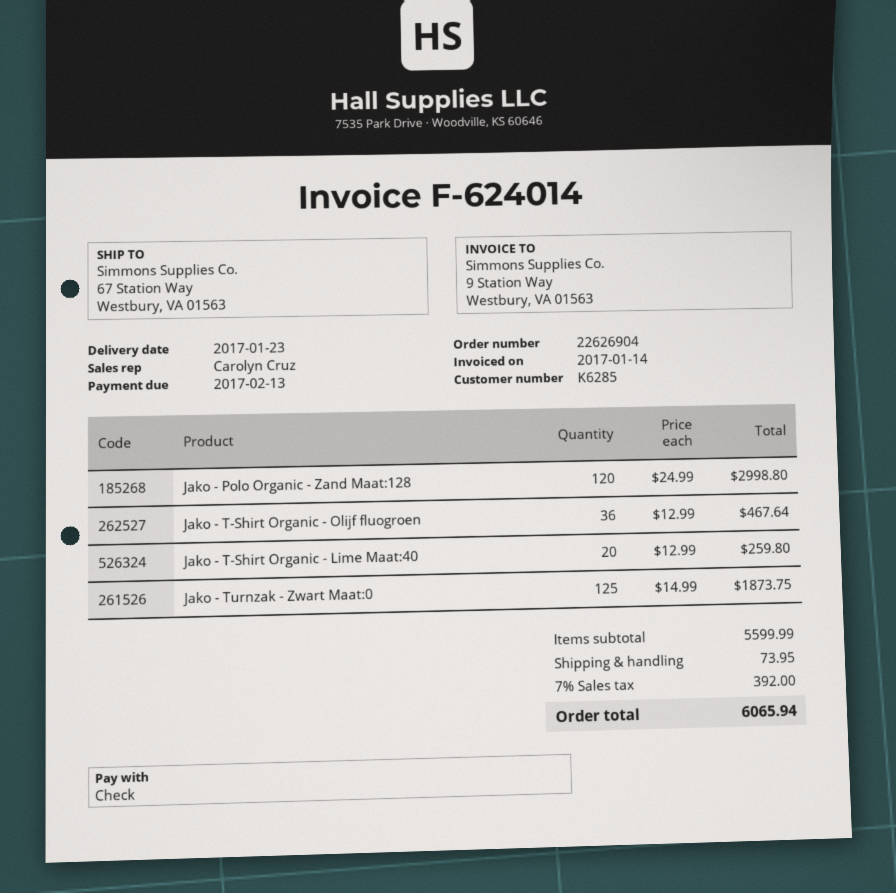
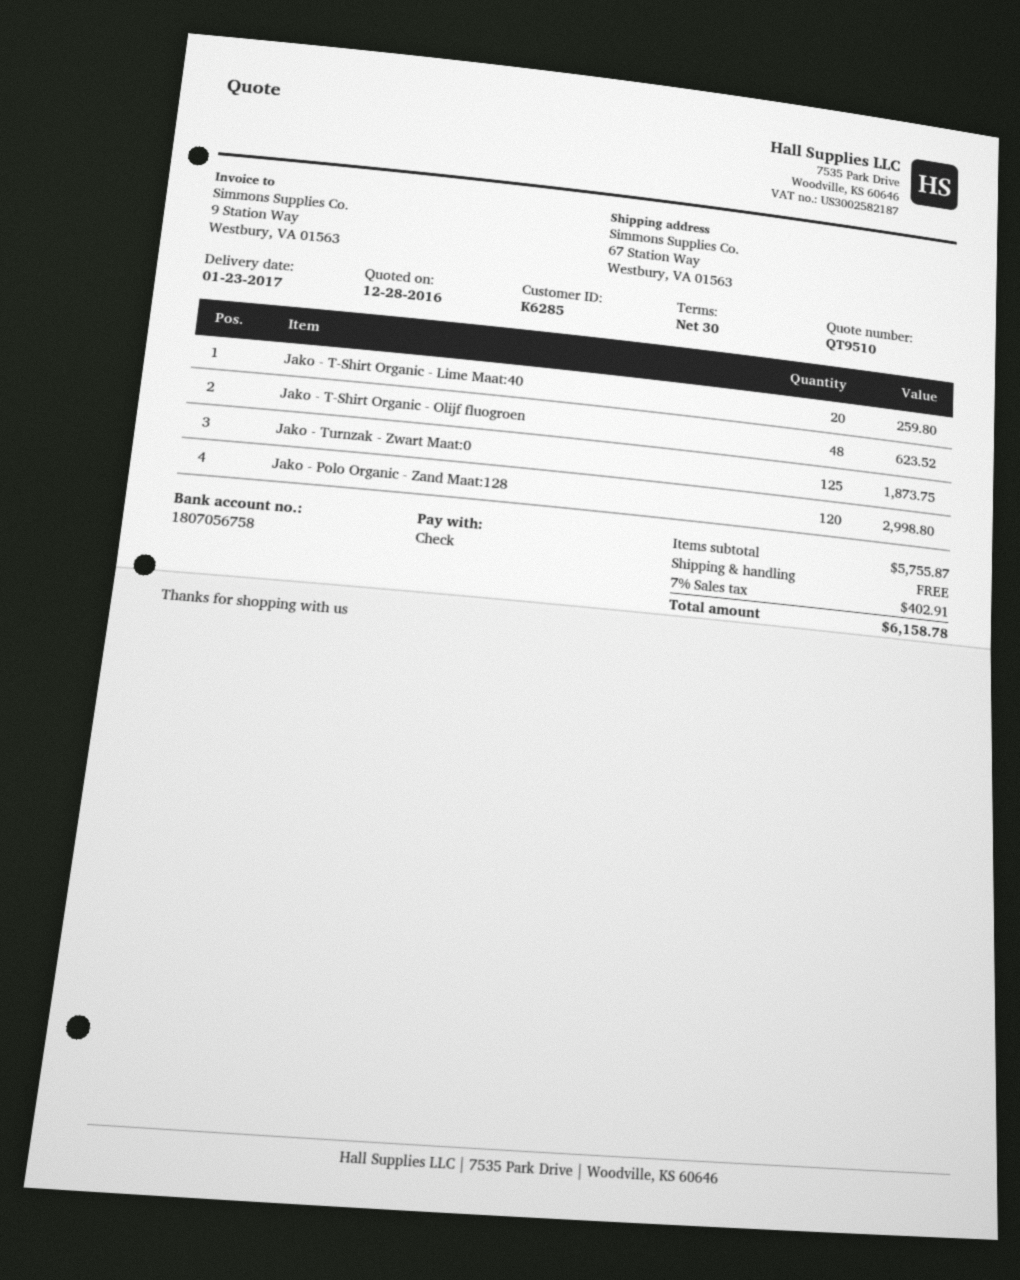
Jako - T-Shirt Organic - Olijf fluogroen: 36 for 467.64 -> 48 for 623.52
subtotal: 5599.99 -> 5755.87
shipping: 73.95 -> 0.00
tax: 7% = 392.00 -> 7% = 402.91
total: 6065.94 -> 6158.78

